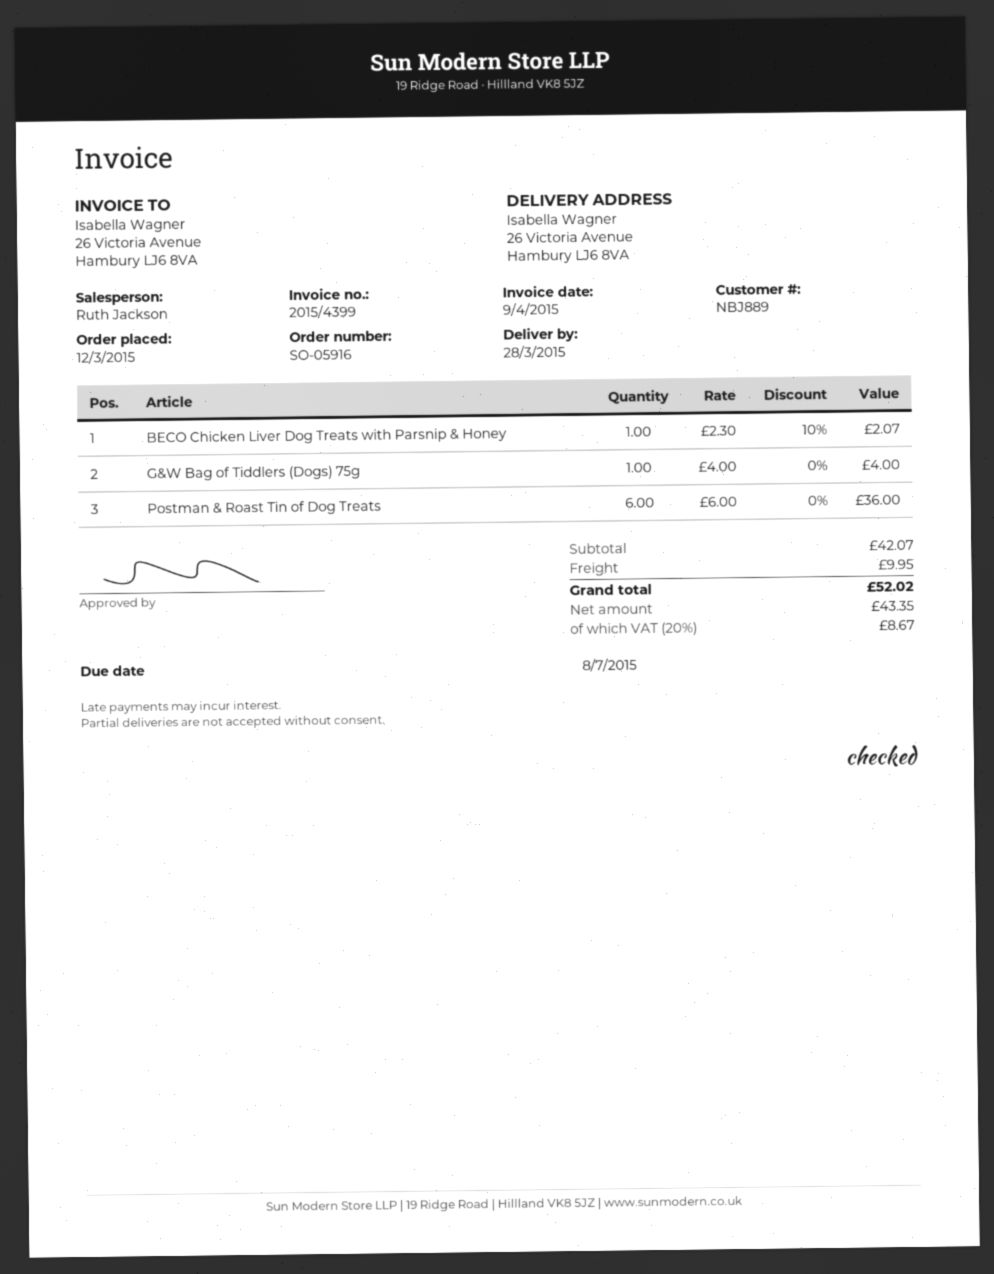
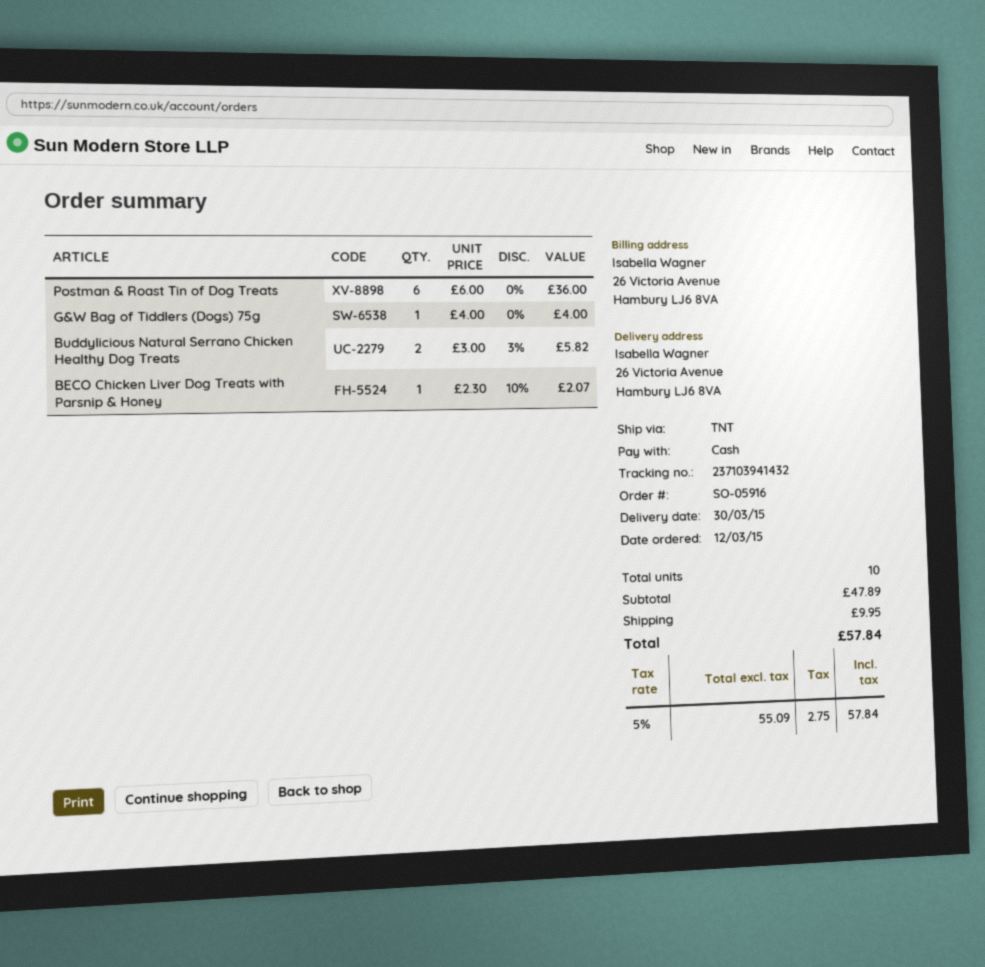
delivery date: 2015-03-28 -> 2015-03-30
Buddylicious Natural Serrano Chicken Healthy Dog Treats: none -> 2 x 3.00 - 3% = 5.82
subtotal: 42.07 -> 47.89
net: 43.35 -> 55.09
tax: 20% = 8.67 -> 5% = 2.75
total: 52.02 -> 57.84

